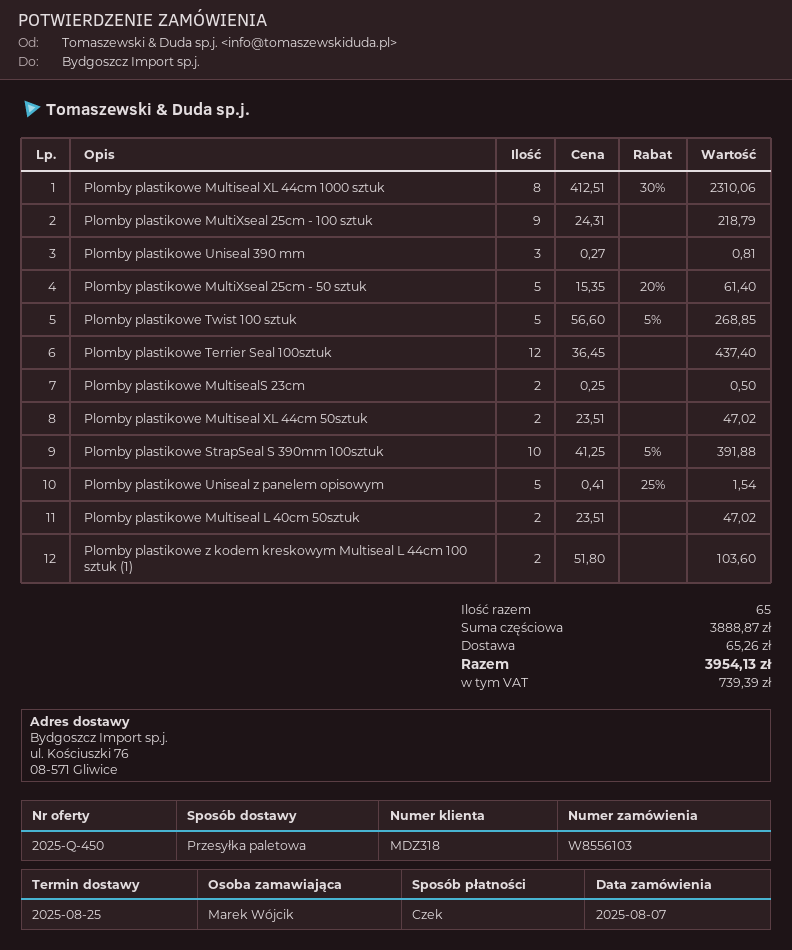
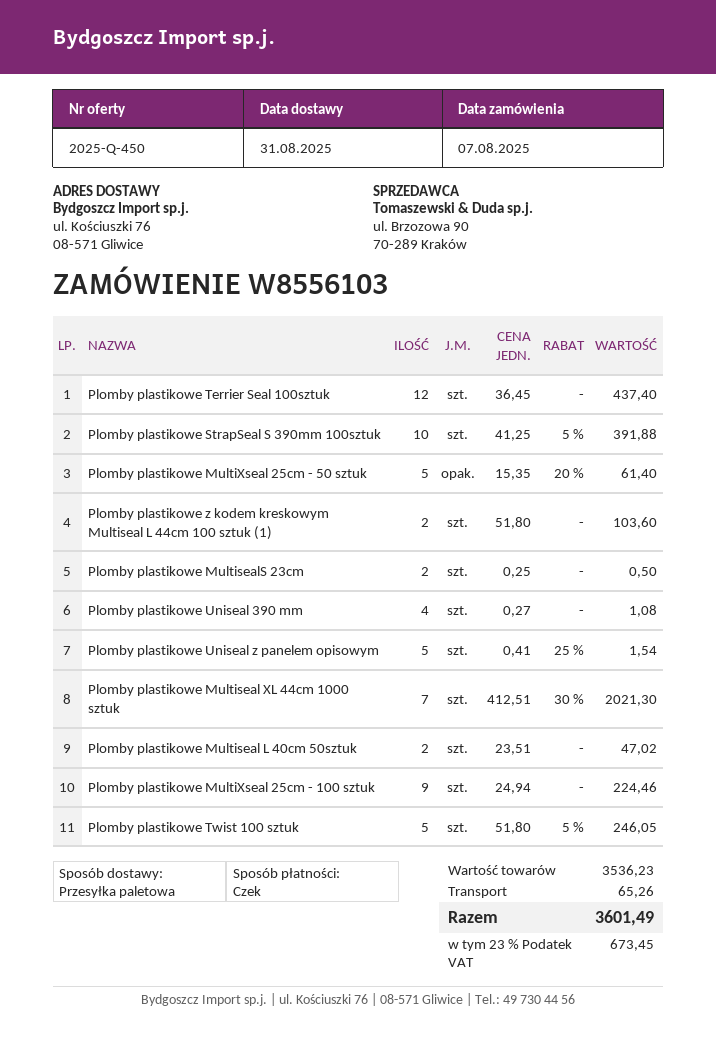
delivery date: 2025-08-25 -> 2025-08-31
Plomby plastikowe Multiseal XL 44cm 1000 sztuk: 8 x 412.51 - 30% = 2310.06 -> 7 x 412.51 - 30% = 2021.30
Plomby plastikowe MultiXseal 25cm - 100 sztuk: 9 x 24.31 = 218.79 -> 9 x 24.94 = 224.46
Plomby plastikowe Uniseal 390 mm: 3 x 0.27 = 0.81 -> 4 x 0.27 = 1.08
Plomby plastikowe Twist 100 sztuk: 5 x 56.60 - 5% = 268.85 -> 5 x 51.80 - 5% = 246.05
Plomby plastikowe Multiseal XL 44cm 50sztuk: 2 x 23.51 = 47.02 -> none
subtotal: 3888.87 -> 3536.23
tax: 739.39 -> 673.45
total: 3954.13 -> 3601.49

